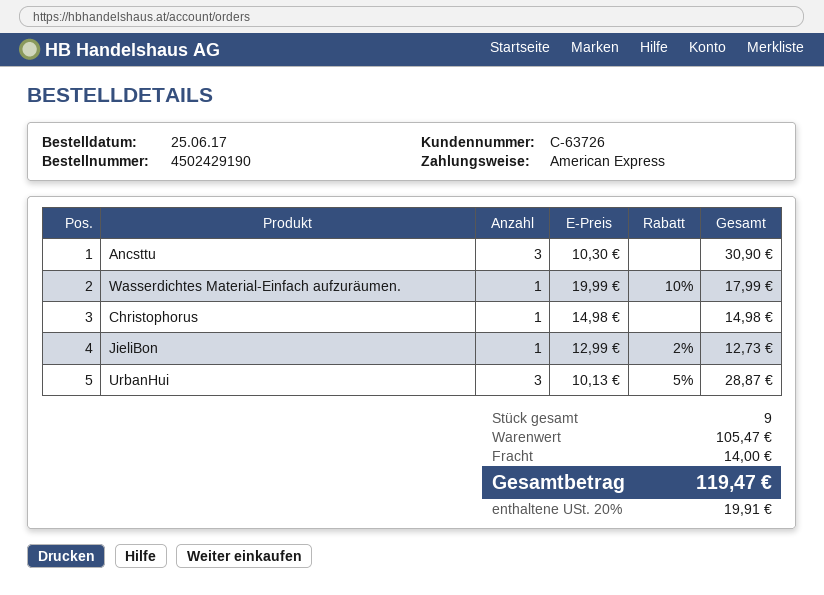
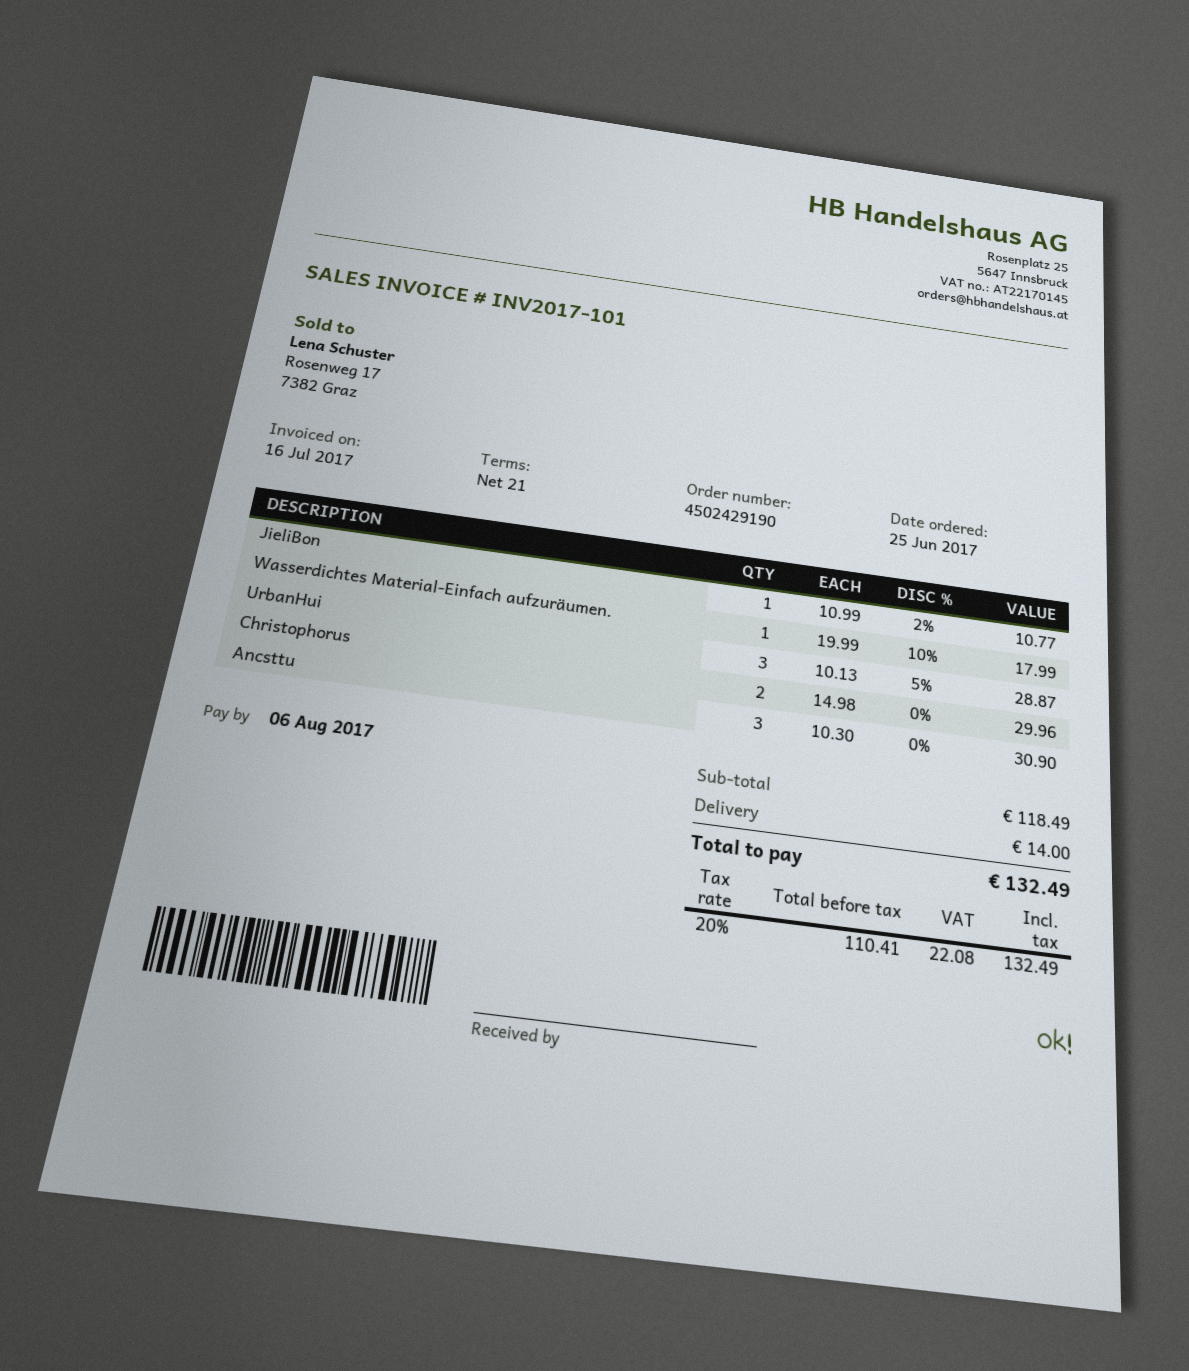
Christophorus: 1 x 14.98 = 14.98 -> 2 x 14.98 = 29.96
JieliBon: 1 x 12.99 - 2% = 12.73 -> 1 x 10.99 - 2% = 10.77
subtotal: 105.47 -> 118.49
tax: 20% = 19.91 -> 20% = 22.08
total: 119.47 -> 132.49

